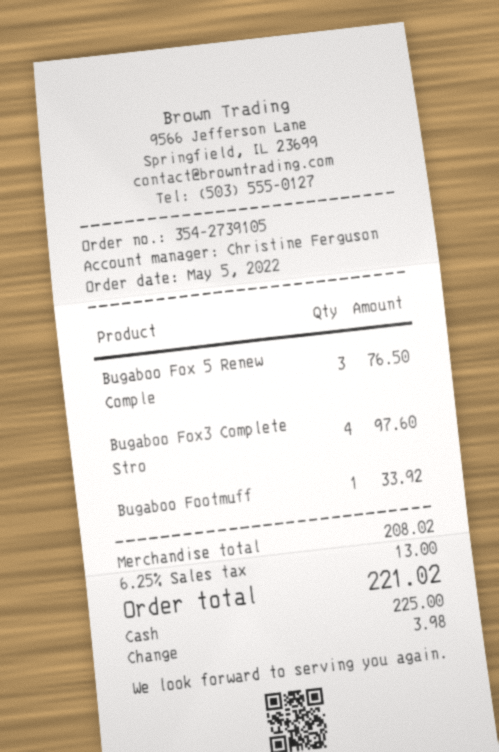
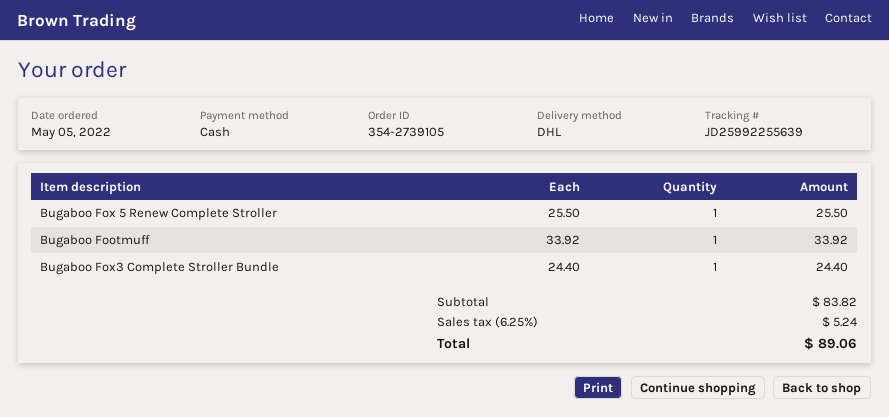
Bugaboo Fox 5 Renew Comple: 3 for 76.50 -> 1 for 25.50
Bugaboo Fox3 Complete Stro: 4 for 97.60 -> 1 for 24.40
subtotal: 208.02 -> 83.82
tax: 6.25% = 13.00 -> 6.25% = 5.24
total: 221.02 -> 89.06

